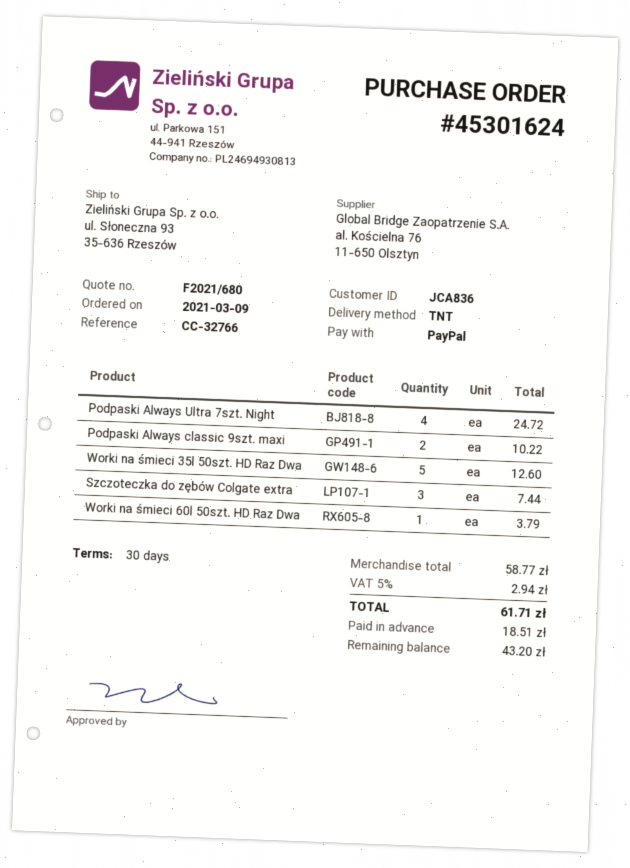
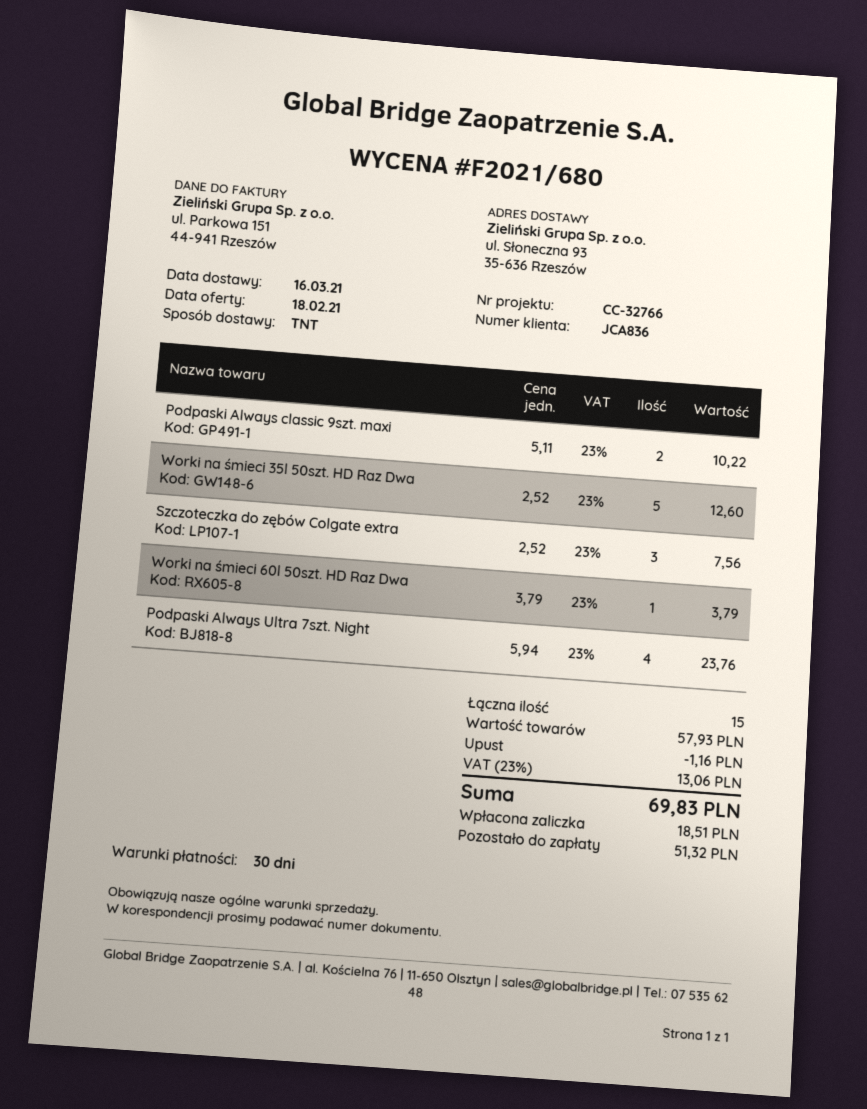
Podpaski Always Ultra 7szt. Night: 4 for 24.72 -> 4 for 23.76
Szczoteczka do zębów Colgate extra: 3 for 7.44 -> 3 for 7.56
subtotal: 58.77 -> 57.93
discount: none -> 1.16
tax: 5% = 2.94 -> 23% = 13.06
total: 61.71 -> 69.83
balance: 43.20 -> 51.32

